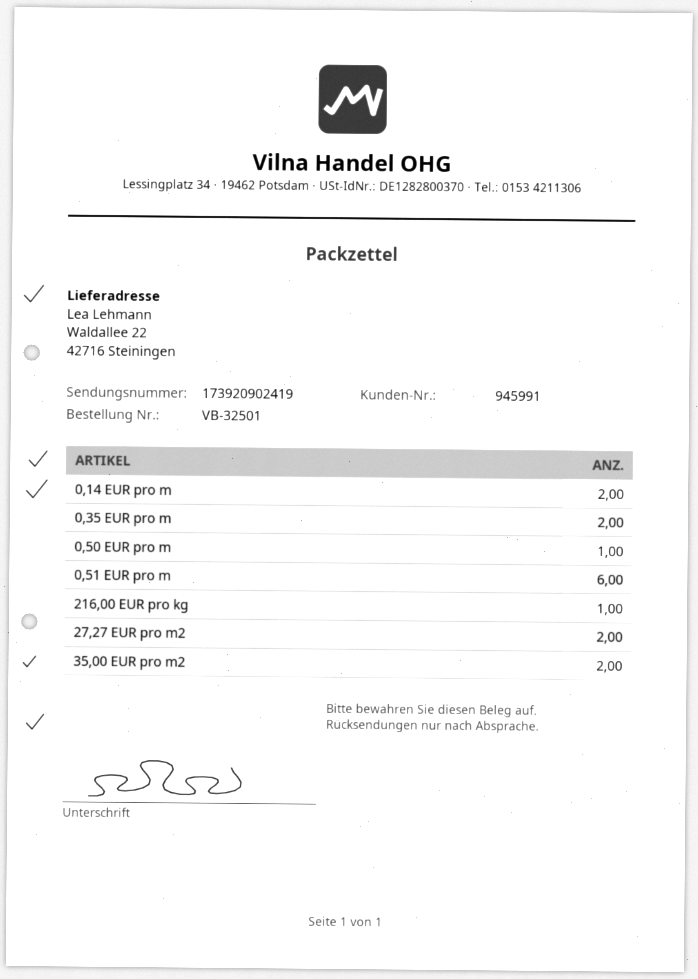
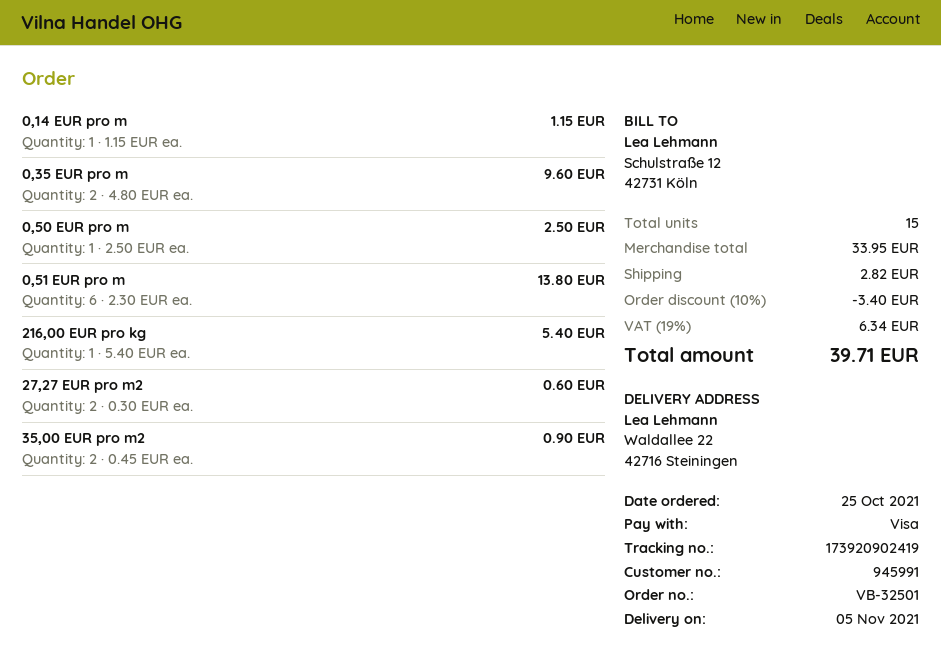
0,14 EUR pro m: 2 -> 1

